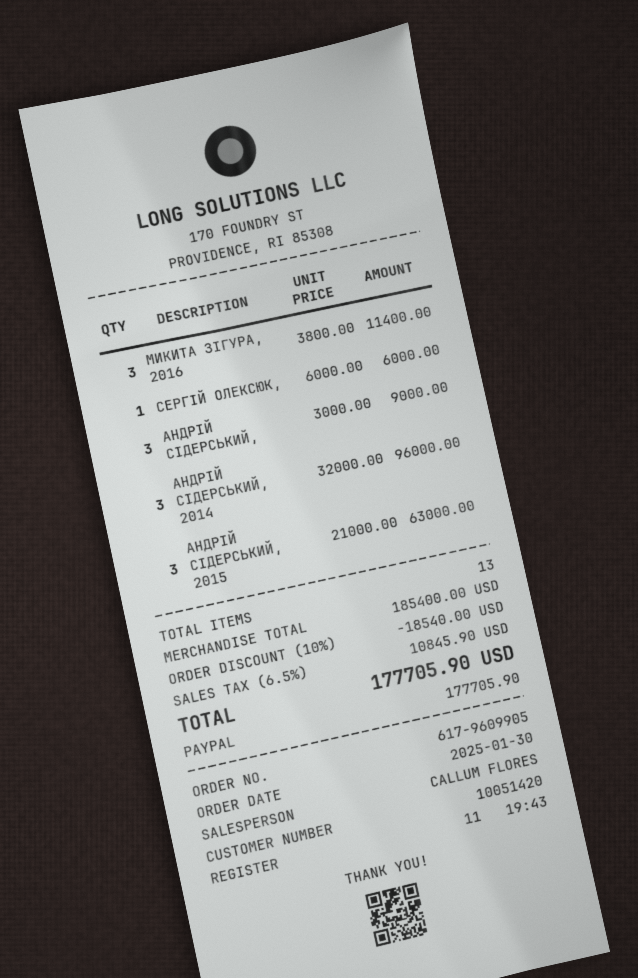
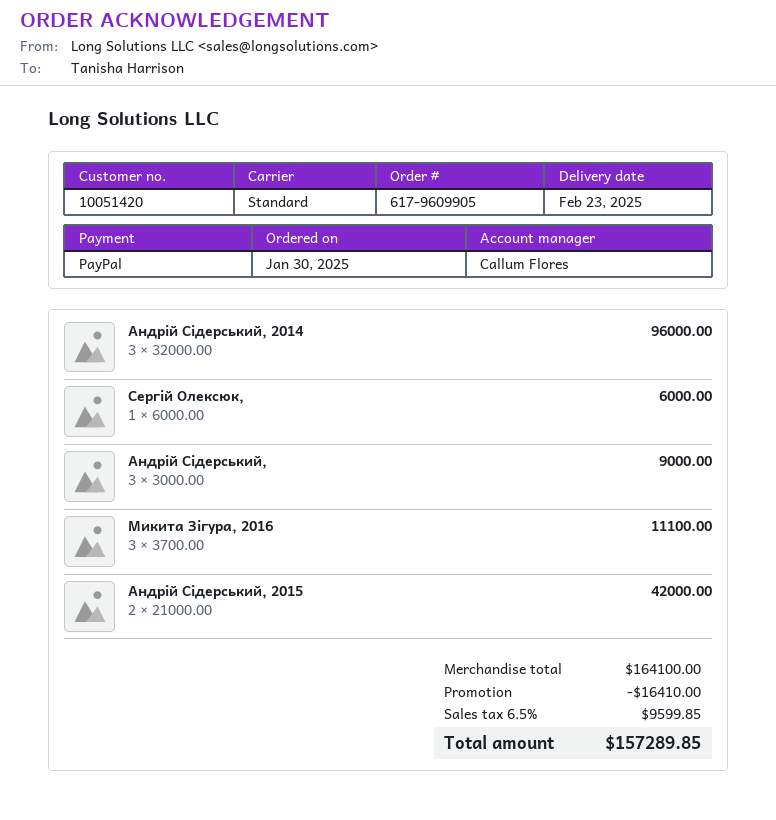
МИКИТА ЗІГУРА, 2016: 3 x 3800.00 = 11400.00 -> 3 x 3700.00 = 11100.00
АНДРІЙ СІДЕРСЬКИЙ, 2015: 3 x 21000.00 = 63000.00 -> 2 x 21000.00 = 42000.00
subtotal: 185400.00 -> 164100.00
discount: 18540.00 -> 16410.00
tax: 6.5% = 10845.90 -> 6.5% = 9599.85
total: 177705.90 -> 157289.85

